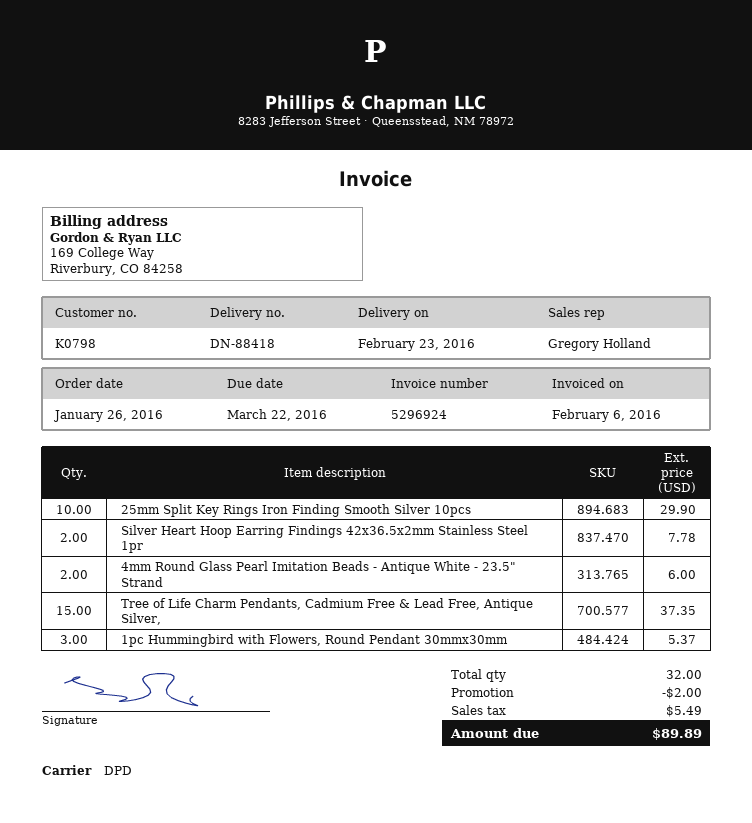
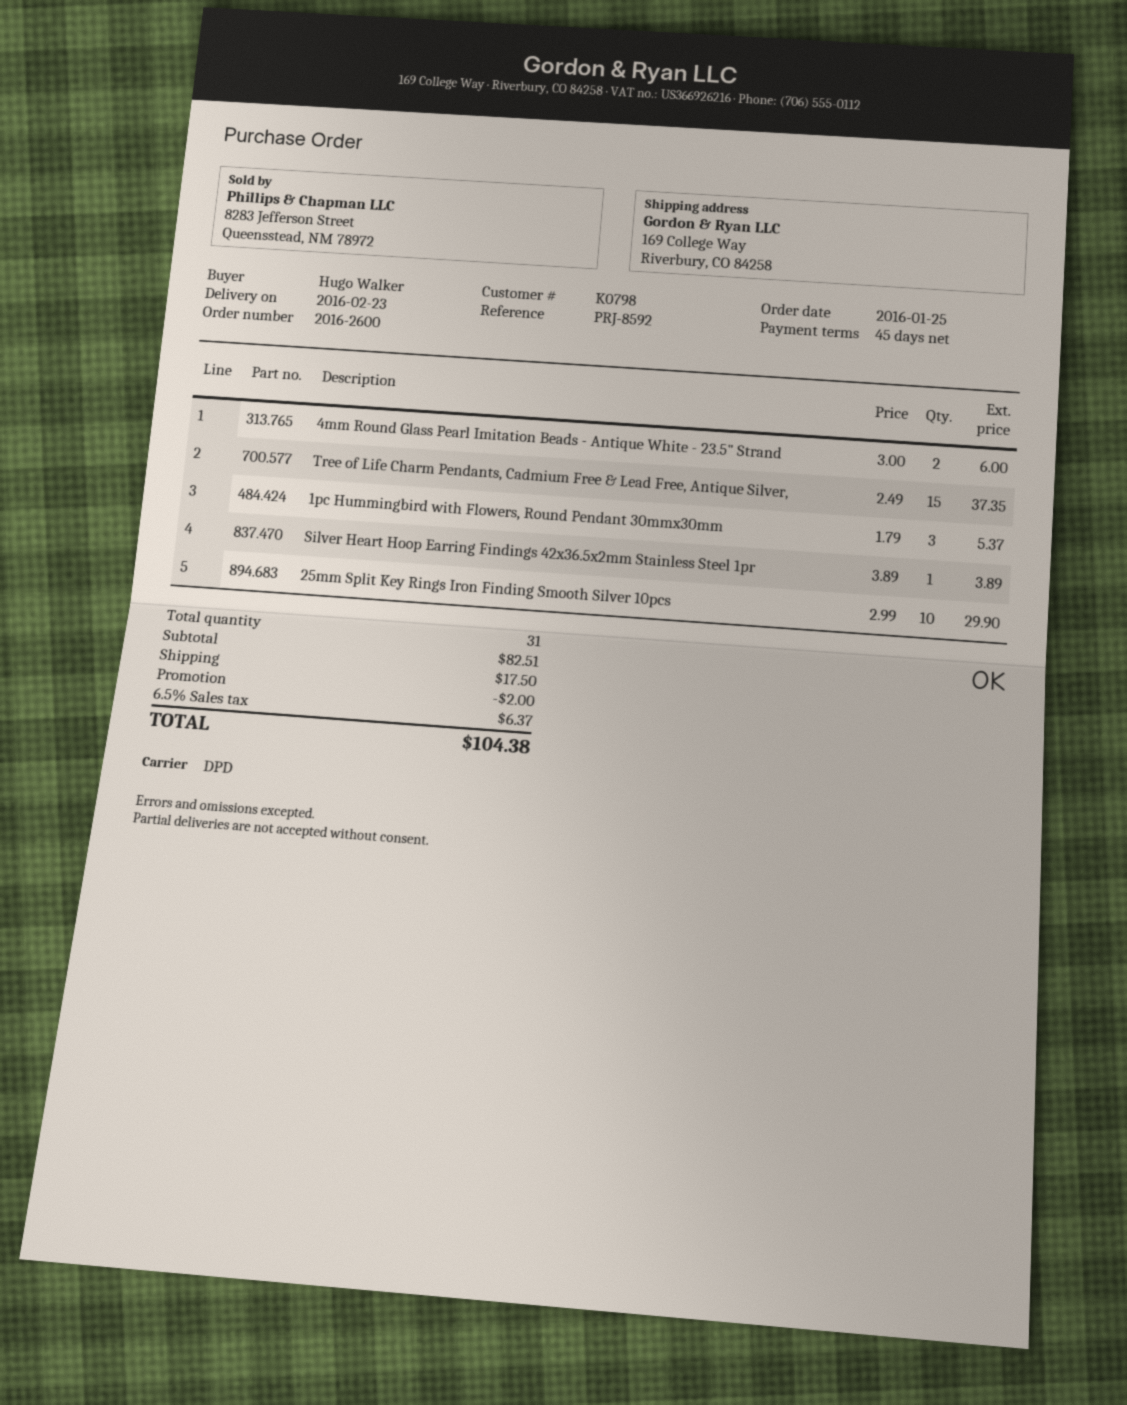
order date: 2016-01-26 -> 2016-01-25
Silver Heart Hoop Earring Findings 42x36.5x2mm Stainless Steel 1pr: 2 for 7.78 -> 1 for 3.89
total quantity: 32 -> 31
shipping: none -> 17.50
tax: 5.49 -> 6.37
total: 89.89 -> 104.38

